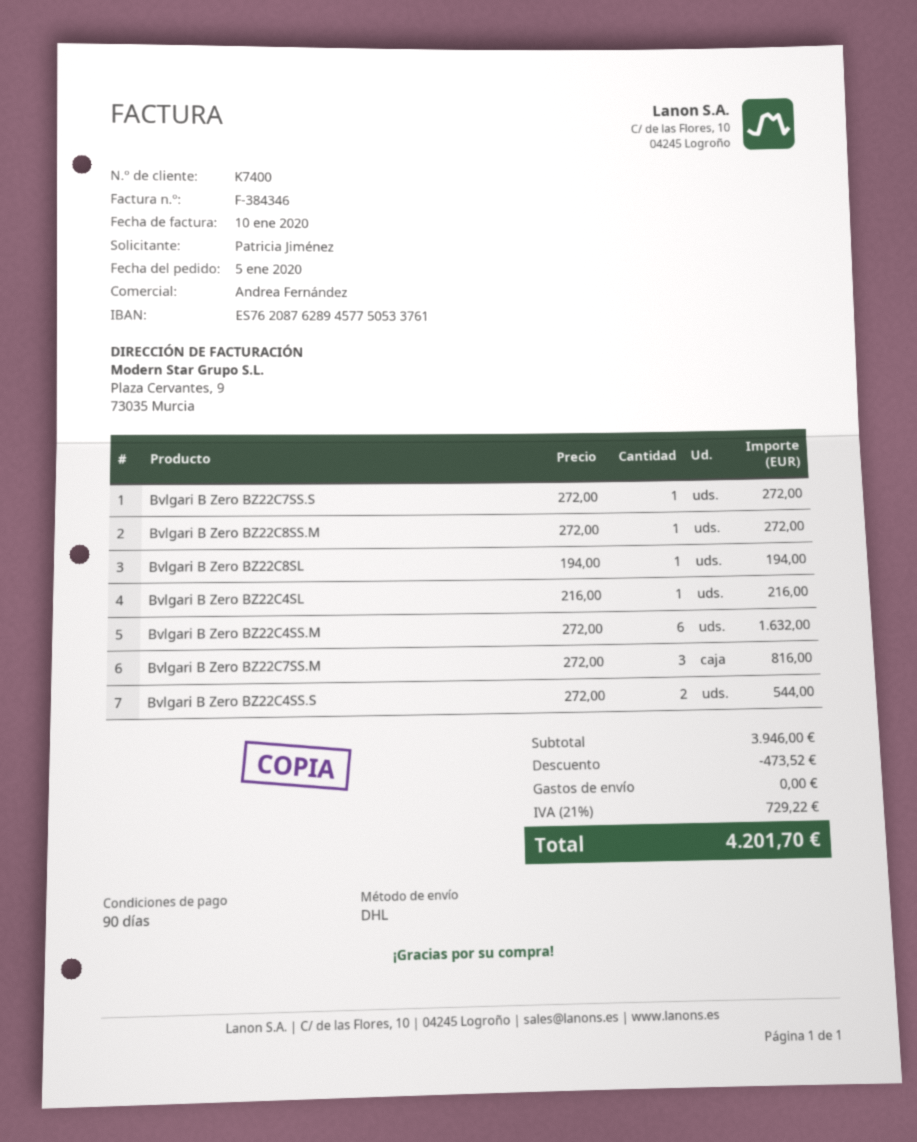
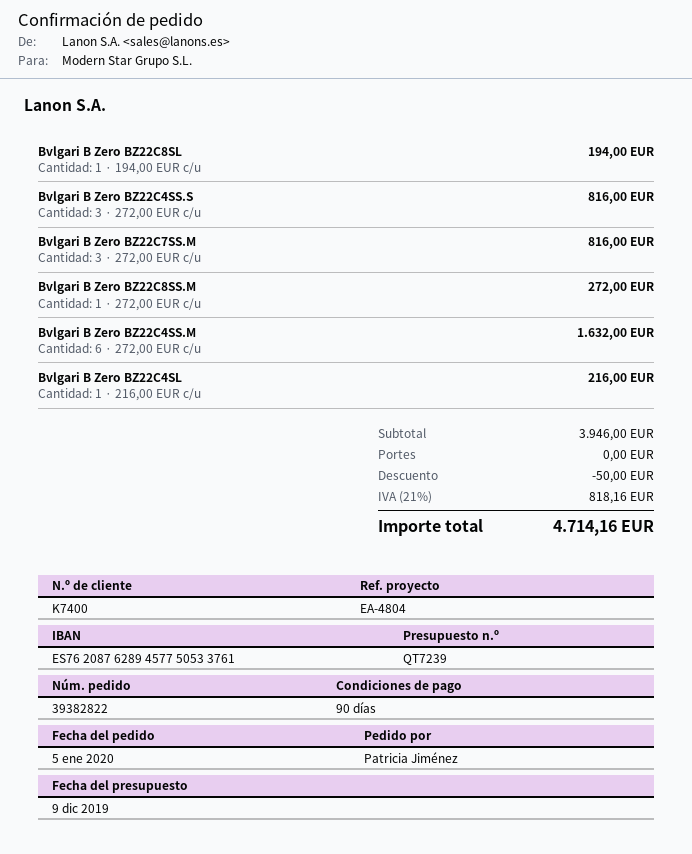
Bvlgari B Zero BZ22C7SS.S: 1 x 272.00 = 272.00 -> none
Bvlgari B Zero BZ22C4SS.S: 2 x 272.00 = 544.00 -> 3 x 272.00 = 816.00
discount: 473.52 -> 50.00
tax: 21% = 729.22 -> 21% = 818.16
total: 4201.70 -> 4714.16

